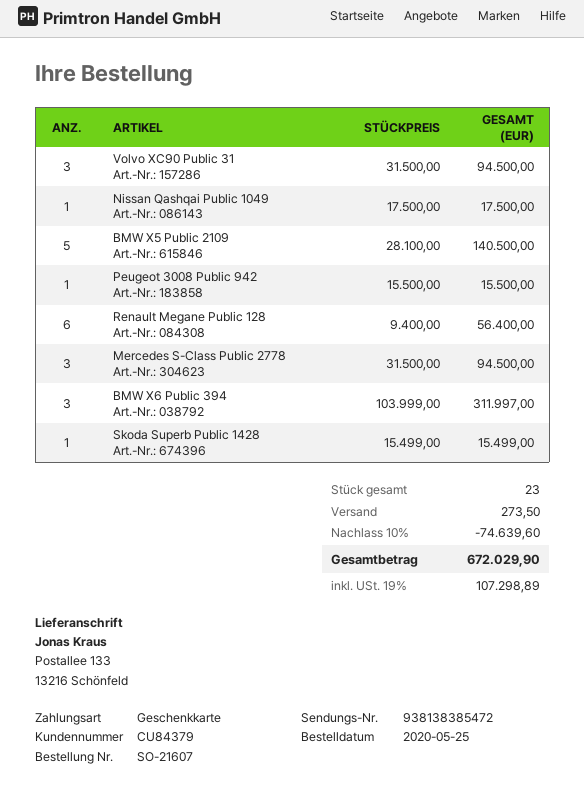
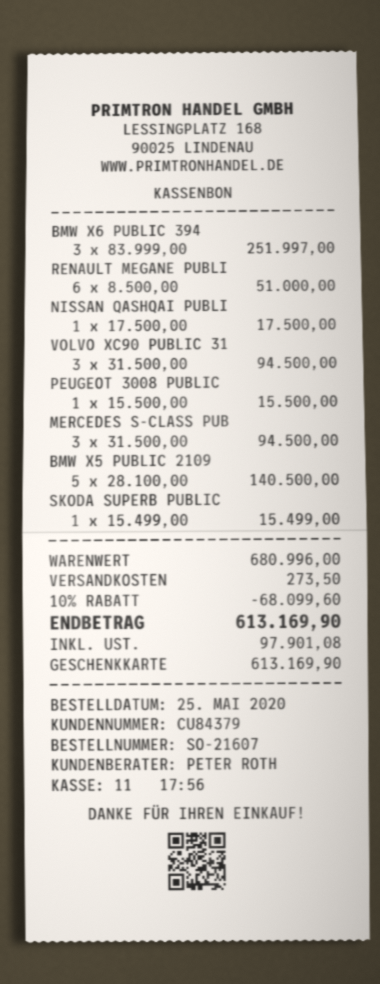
Renault Megane Public 128: 6 x 9400.00 = 56400.00 -> 6 x 8500.00 = 51000.00
BMW X6 Public 394: 3 x 103999.00 = 311997.00 -> 3 x 83999.00 = 251997.00
discount: 10% = 74639.60 -> 10% = 68099.60
tax: 107298.89 -> 97901.08
total: 672029.90 -> 613169.90

